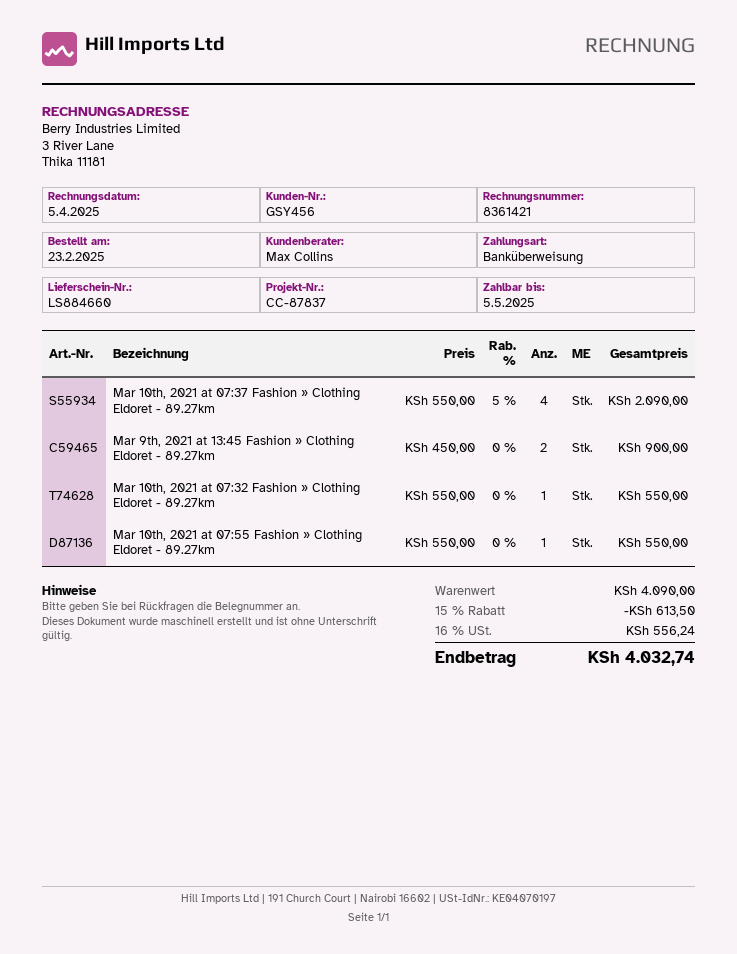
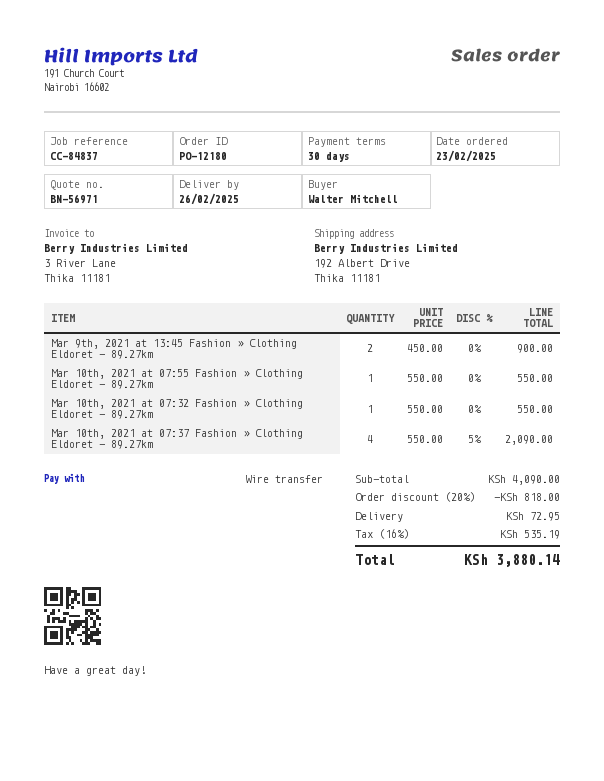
reference: CC-87837 -> CC-84837
discount: 15% = 613.50 -> 20% = 818.00
shipping: none -> 72.95
tax: 16% = 556.24 -> 16% = 535.19
total: 4032.74 -> 3880.14

